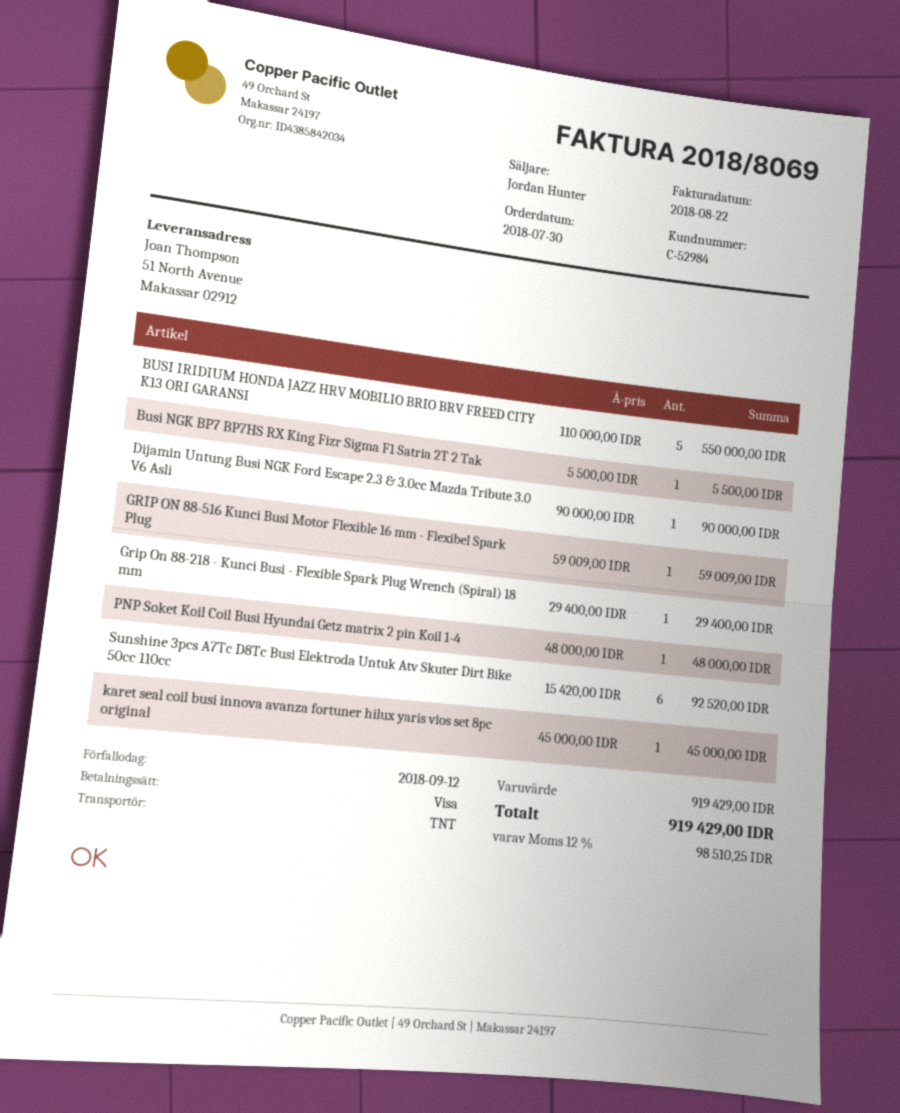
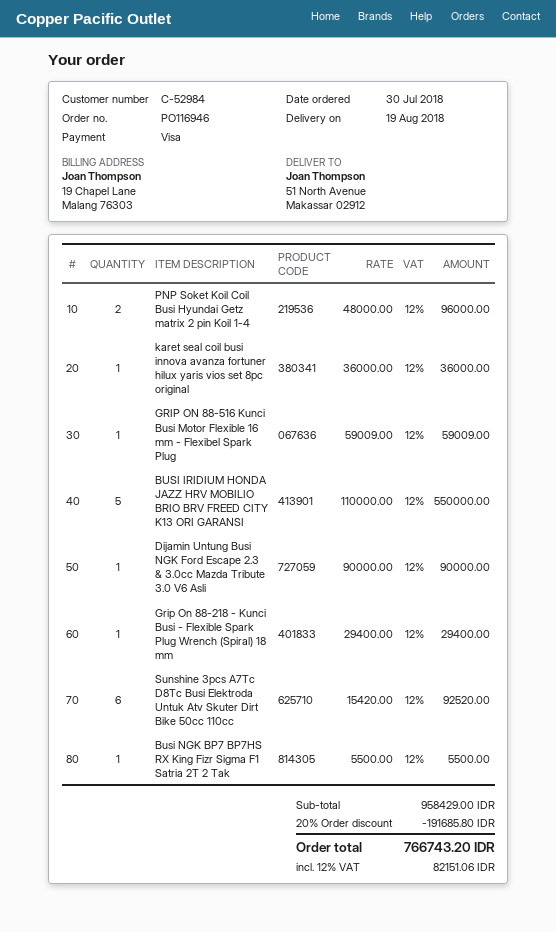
PNP Soket Koil Coil Busi Hyundai Getz matrix 2 pin Koil 1-4: 1 x 48000.00 = 48000.00 -> 2 x 48000.00 = 96000.00
karet seal coil busi innova avanza fortuner hilux yaris vios set 8pc original: 1 x 45000.00 = 45000.00 -> 1 x 36000.00 = 36000.00
subtotal: 919429.00 -> 958429.00
discount: none -> 20% = 191685.80
tax: 12% = 98510.25 -> 12% = 82151.06
total: 919429.00 -> 766743.20

